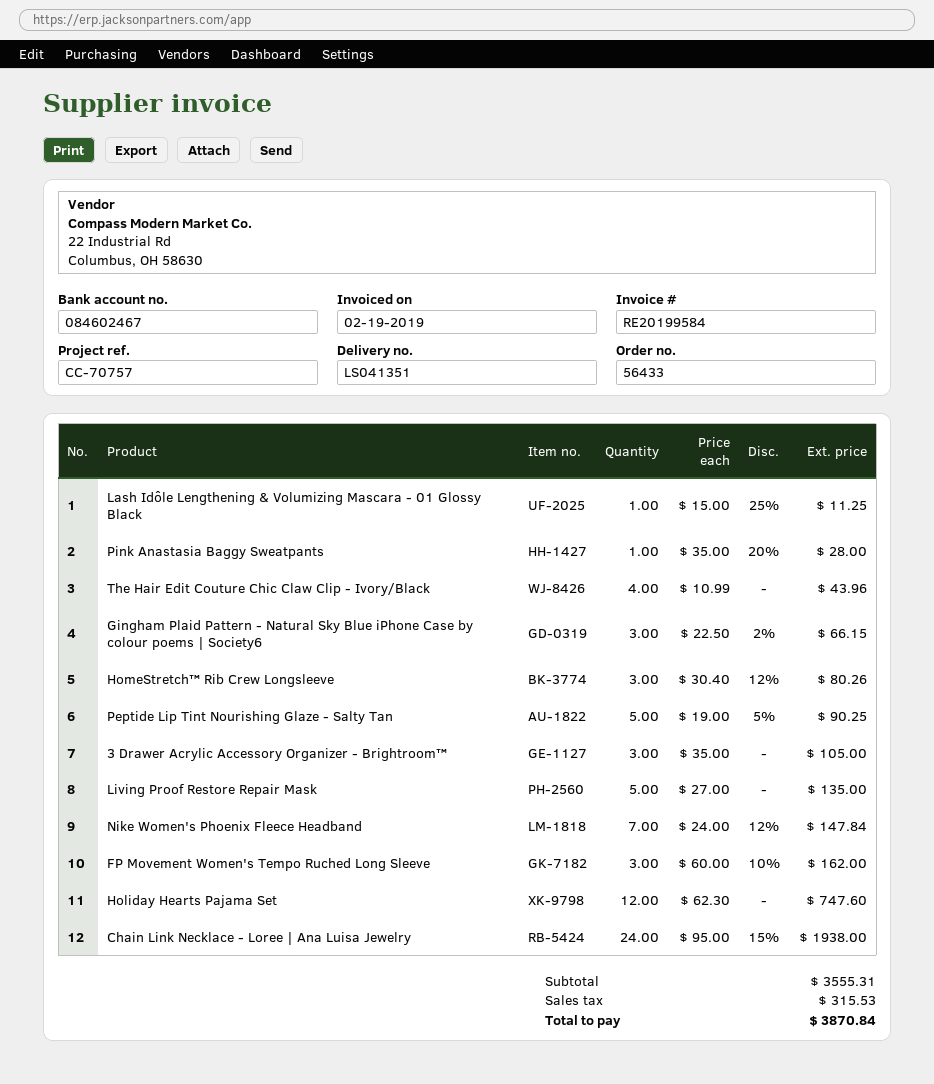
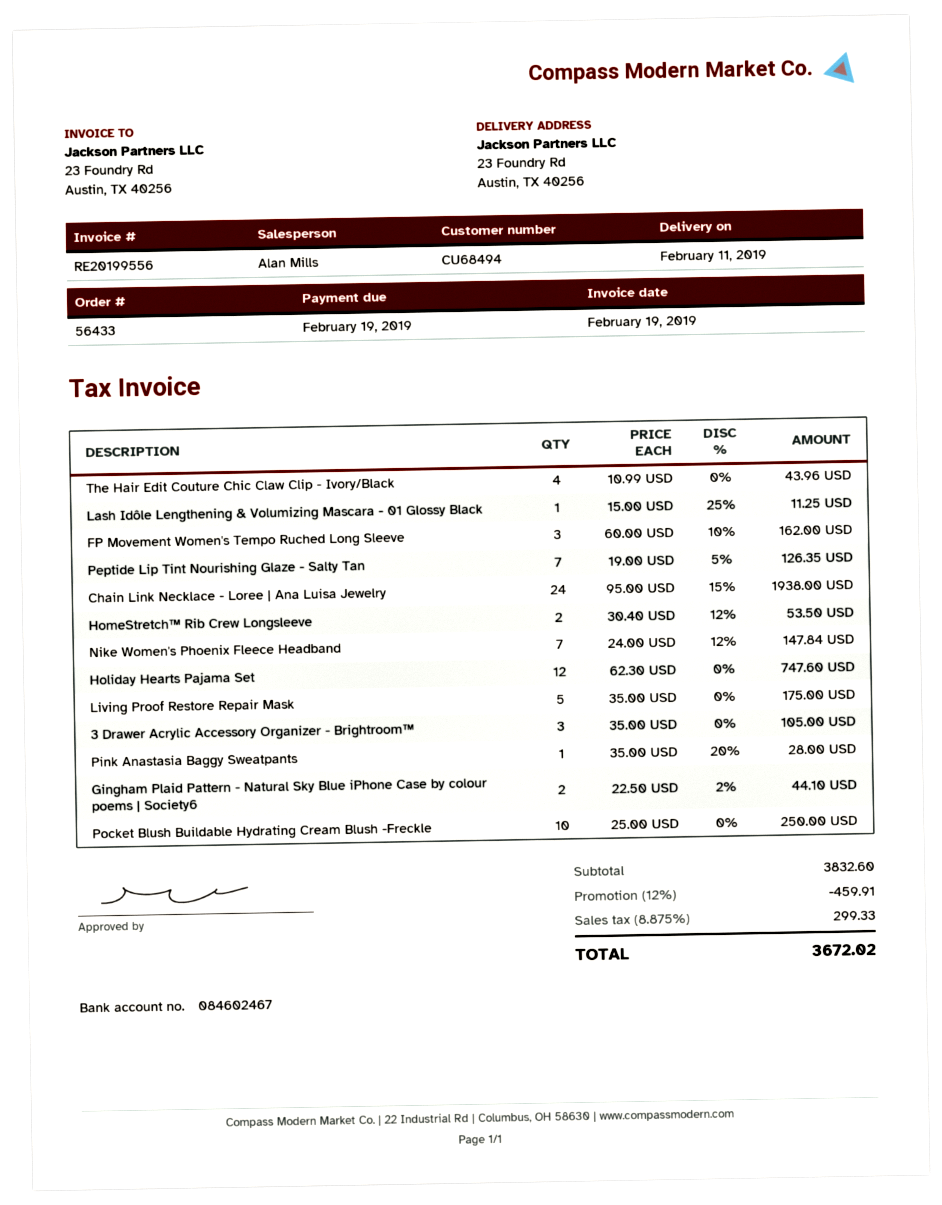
invoice number: RE20199584 -> RE20199556
Gingham Plaid Pattern - Natural Sky Blue iPhone Case by colour poems | Society6: 3 x 22.50 - 2% = 66.15 -> 2 x 22.50 - 2% = 44.10
HomeStretch™ Rib Crew Longsleeve: 3 x 30.40 - 12% = 80.26 -> 2 x 30.40 - 12% = 53.50
Peptide Lip Tint Nourishing Glaze - Salty Tan: 5 x 19.00 - 5% = 90.25 -> 7 x 19.00 - 5% = 126.35
Living Proof Restore Repair Mask: 5 x 27.00 = 135.00 -> 5 x 35.00 = 175.00
Pocket Blush Buildable Hydrating Cream Blush -Freckle: none -> 10 x 25.00 = 250.00
subtotal: 3555.31 -> 3832.60
discount: none -> 12% = 459.91
tax: 315.53 -> 299.33
total: 3870.84 -> 3672.02

